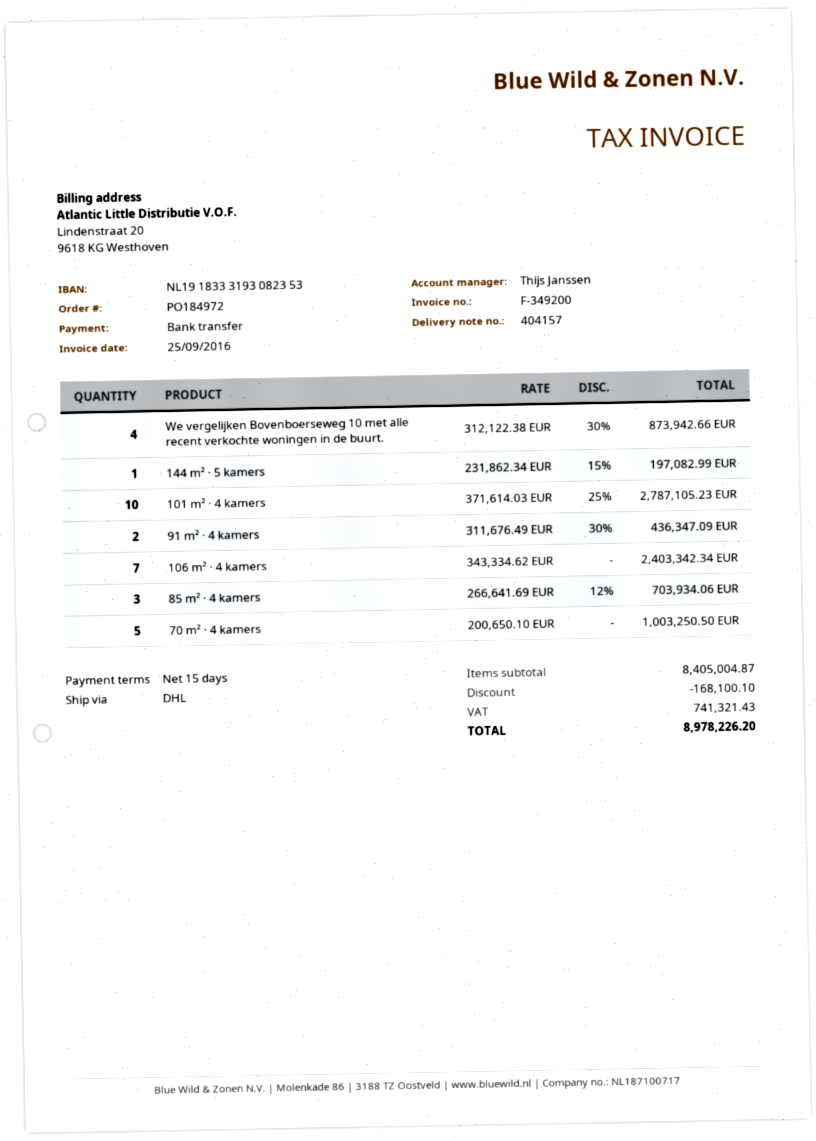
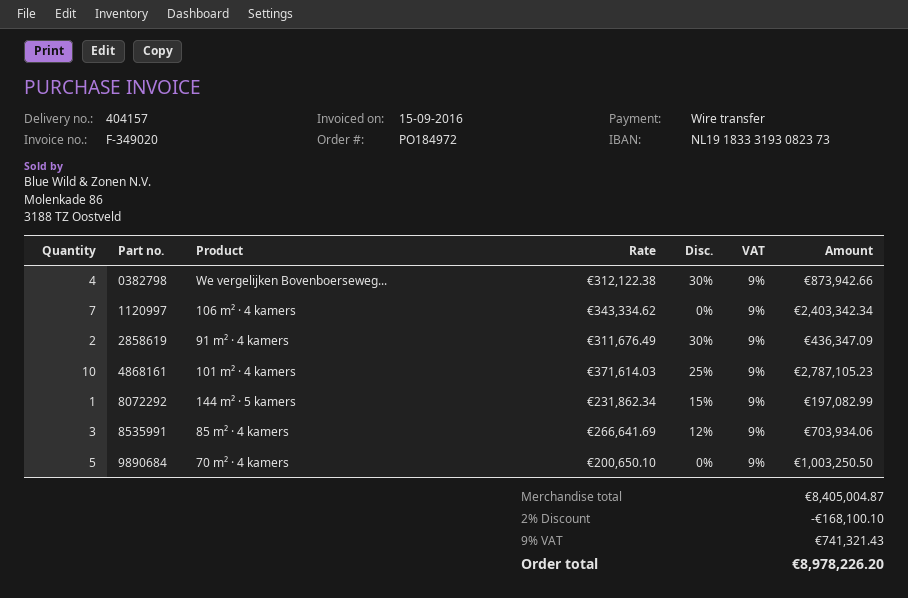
invoice number: F-349200 -> F-349020
invoice date: 2016-09-25 -> 2016-09-15
bank account: NL1918333193082353 -> NL1918333193082373

